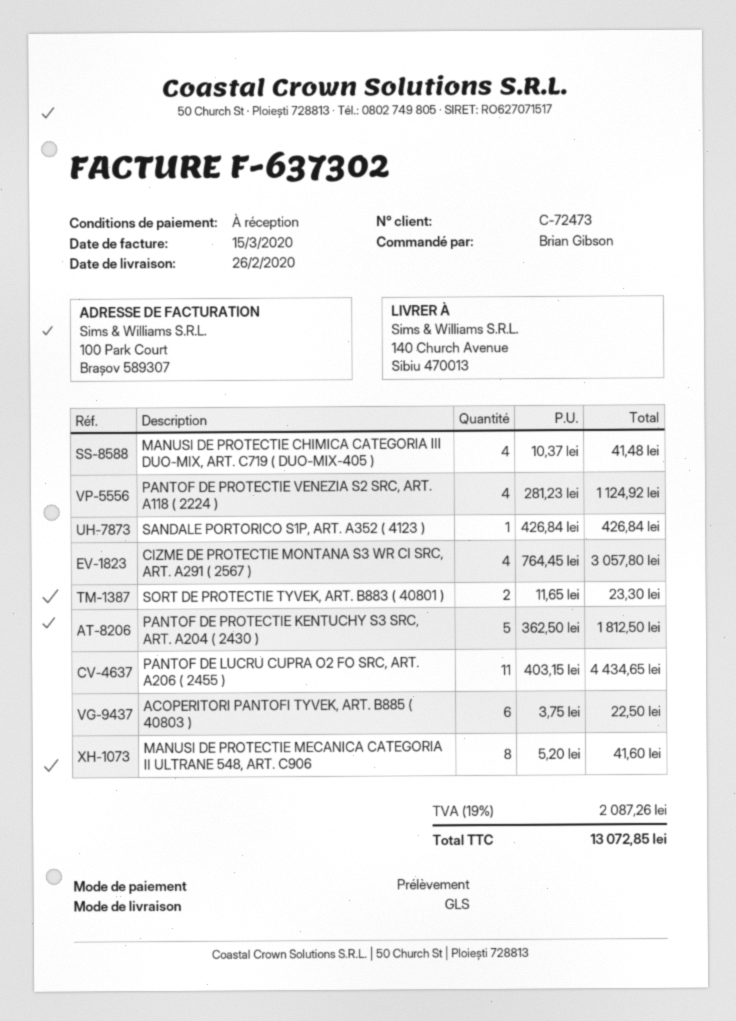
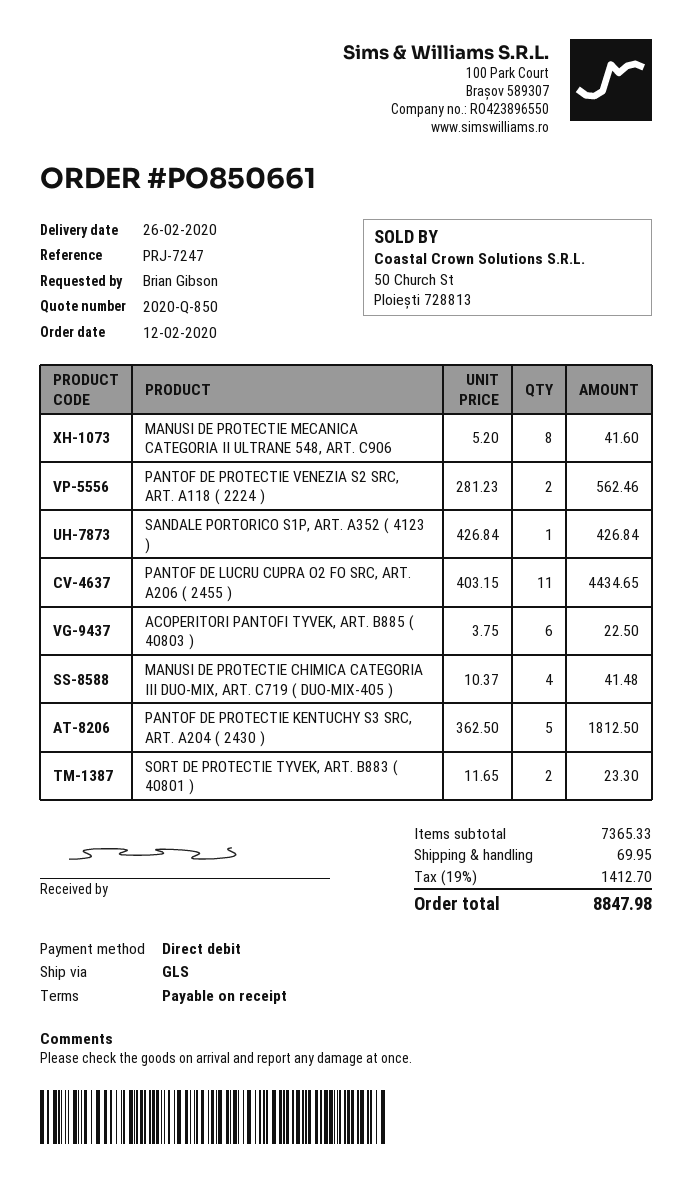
PANTOF DE PROTECTIE VENEZIA S2 SRC, ART. A118 ( 2224 ): 4 x 281.23 = 1124.92 -> 2 x 281.23 = 562.46
CIZME DE PROTECTIE MONTANA S3 WR CI SRC, ART. A291 ( 2567 ): 4 x 764.45 = 3057.80 -> none
shipping: none -> 69.95
tax: 19% = 2087.26 -> 19% = 1412.70
total: 13072.85 -> 8847.98

